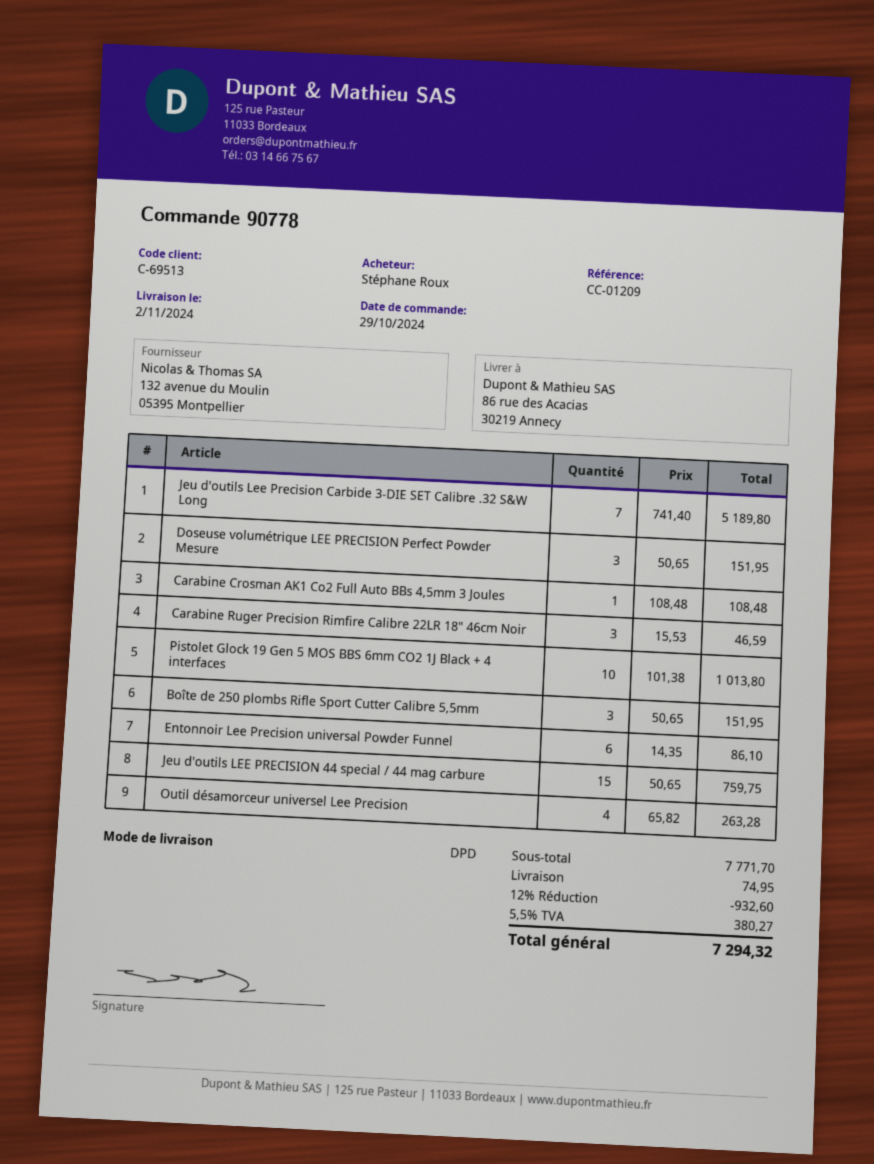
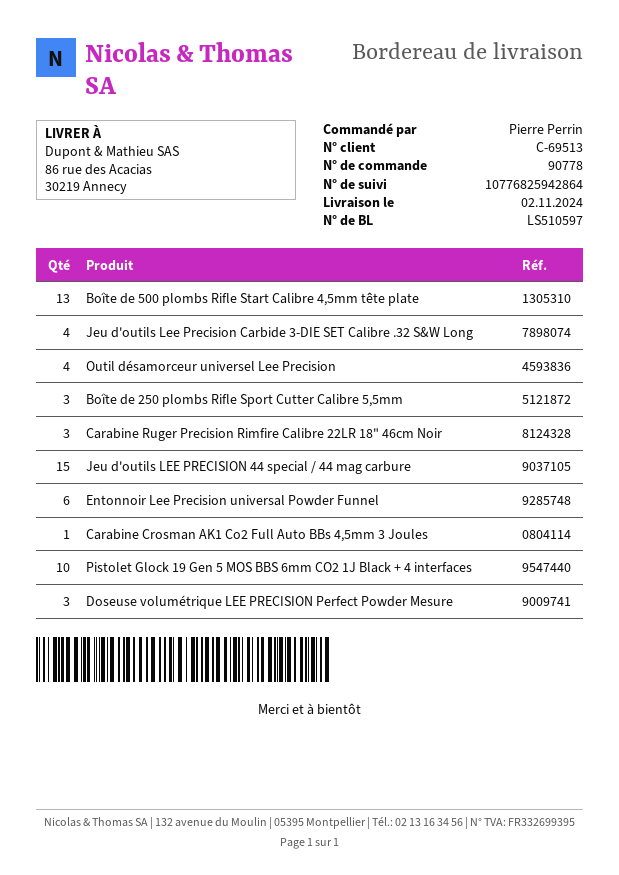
ordered by: Stéphane Roux -> Pierre Perrin
Jeu d'outils Lee Precision Carbide 3-DIE SET Calibre .32 S&W Long: 7 -> 4
Boîte de 500 plombs Rifle Start Calibre 4,5mm tête plate: none -> 13

